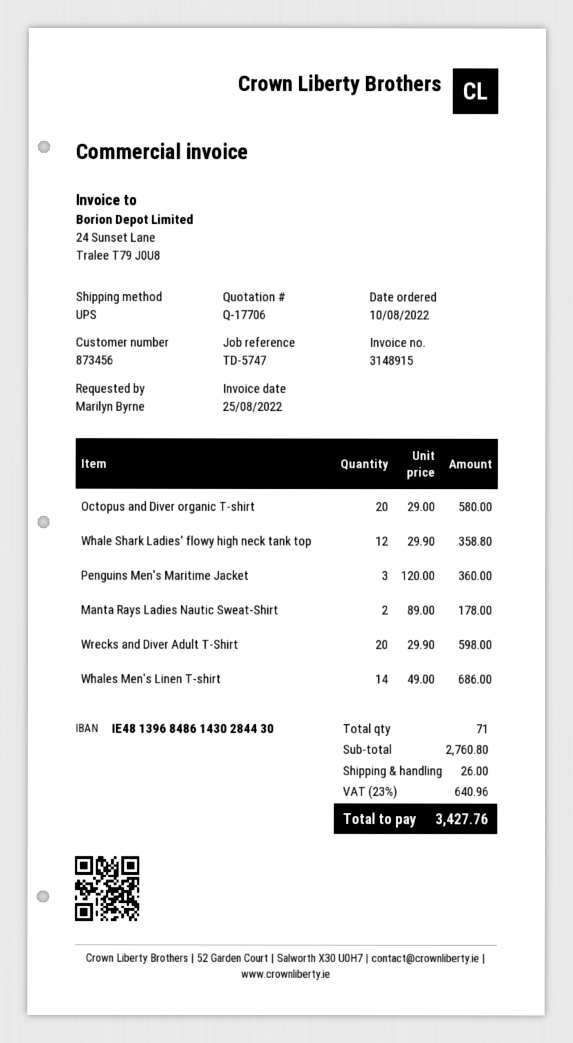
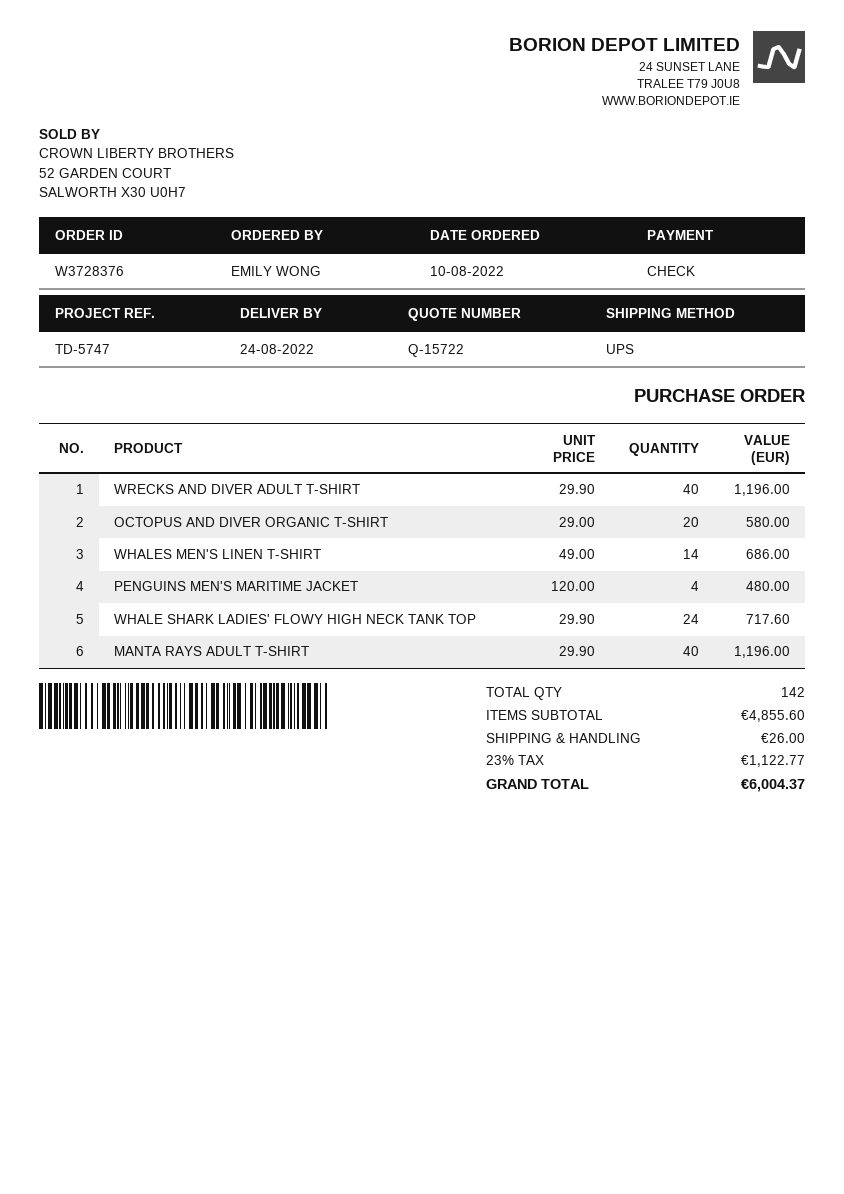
quote number: Q-17706 -> Q-15722
ordered by: Marilyn Byrne -> EMILY WONG
Whale Shark Ladies' flowy high neck tank top: 12 x 29.90 = 358.80 -> 24 x 29.90 = 717.60
Penguins Men's Maritime Jacket: 3 x 120.00 = 360.00 -> 4 x 120.00 = 480.00
Manta Rays Ladies Nautic Sweat-Shirt: 2 x 89.00 = 178.00 -> none
Wrecks and Diver Adult T-Shirt: 20 x 29.90 = 598.00 -> 40 x 29.90 = 1196.00
MANTA RAYS ADULT T-SHIRT: none -> 40 x 29.90 = 1196.00
total quantity: 71 -> 142
subtotal: 2760.80 -> 4855.60
tax: 23% = 640.96 -> 23% = 1122.77
total: 3427.76 -> 6004.37

